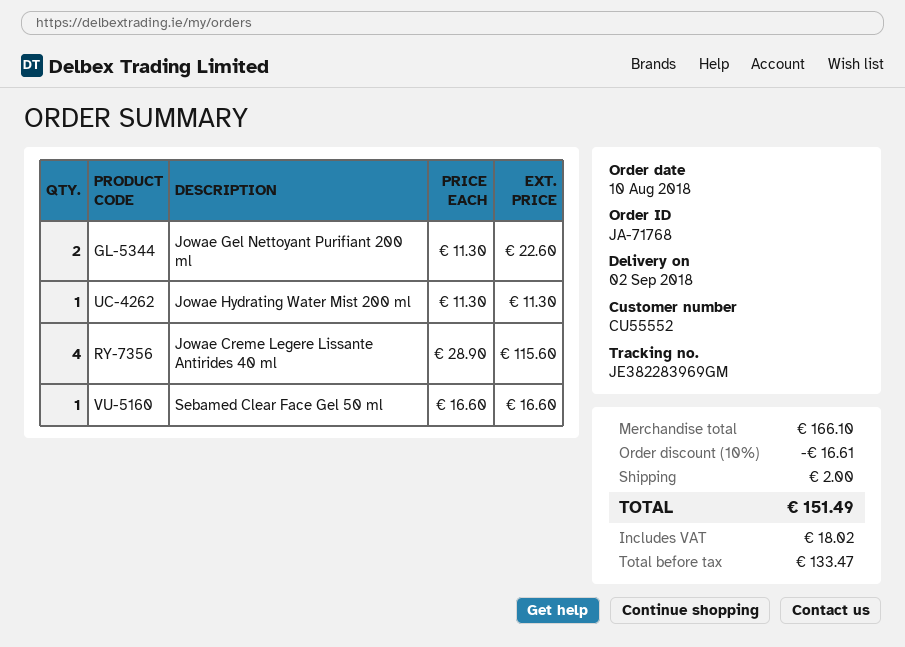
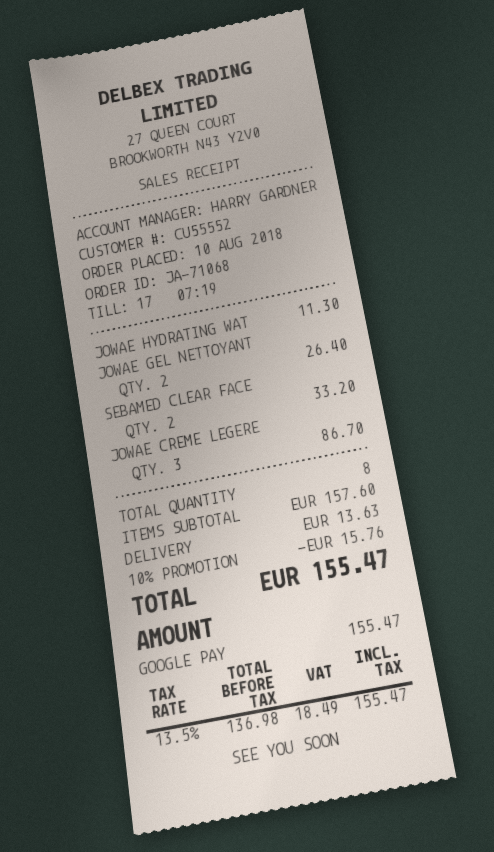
order number: JA-71768 -> JA-71068
Jowae Gel Nettoyant Purifiant 200 ml: 2 for 22.60 -> 2 for 26.40
Jowae Creme Legere Lissante Antirides 40 ml: 4 for 115.60 -> 3 for 86.70
Sebamed Clear Face Gel 50 ml: 1 for 16.60 -> 2 for 33.20
subtotal: 166.10 -> 157.60
discount: 10% = 16.61 -> 10% = 15.76
shipping: 2.00 -> 13.63
net: 133.47 -> 136.98
tax: 18.02 -> 18.49
total: 151.49 -> 155.47

